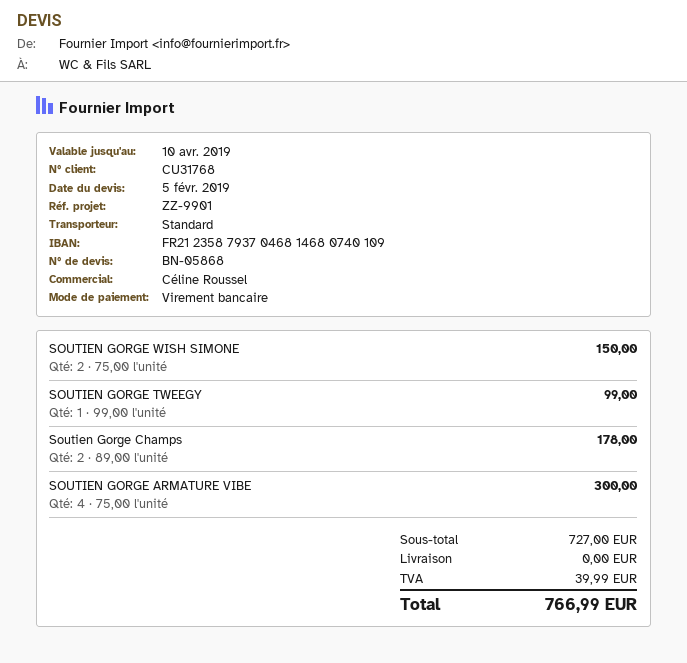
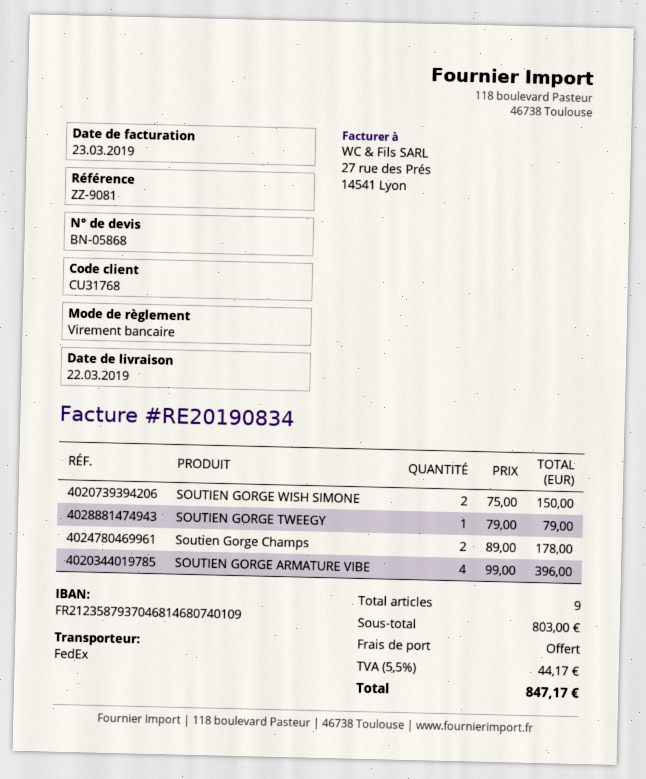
reference: ZZ-9901 -> ZZ-9081
shipping method: standard -> FedEx
SOUTIEN GORGE TWEEGY: 1 x 99.00 = 99.00 -> 1 x 79.00 = 79.00
SOUTIEN GORGE ARMATURE VIBE: 4 x 75.00 = 300.00 -> 4 x 99.00 = 396.00
subtotal: 727.00 -> 803.00
tax: 39.99 -> 44.17
total: 766.99 -> 847.17

